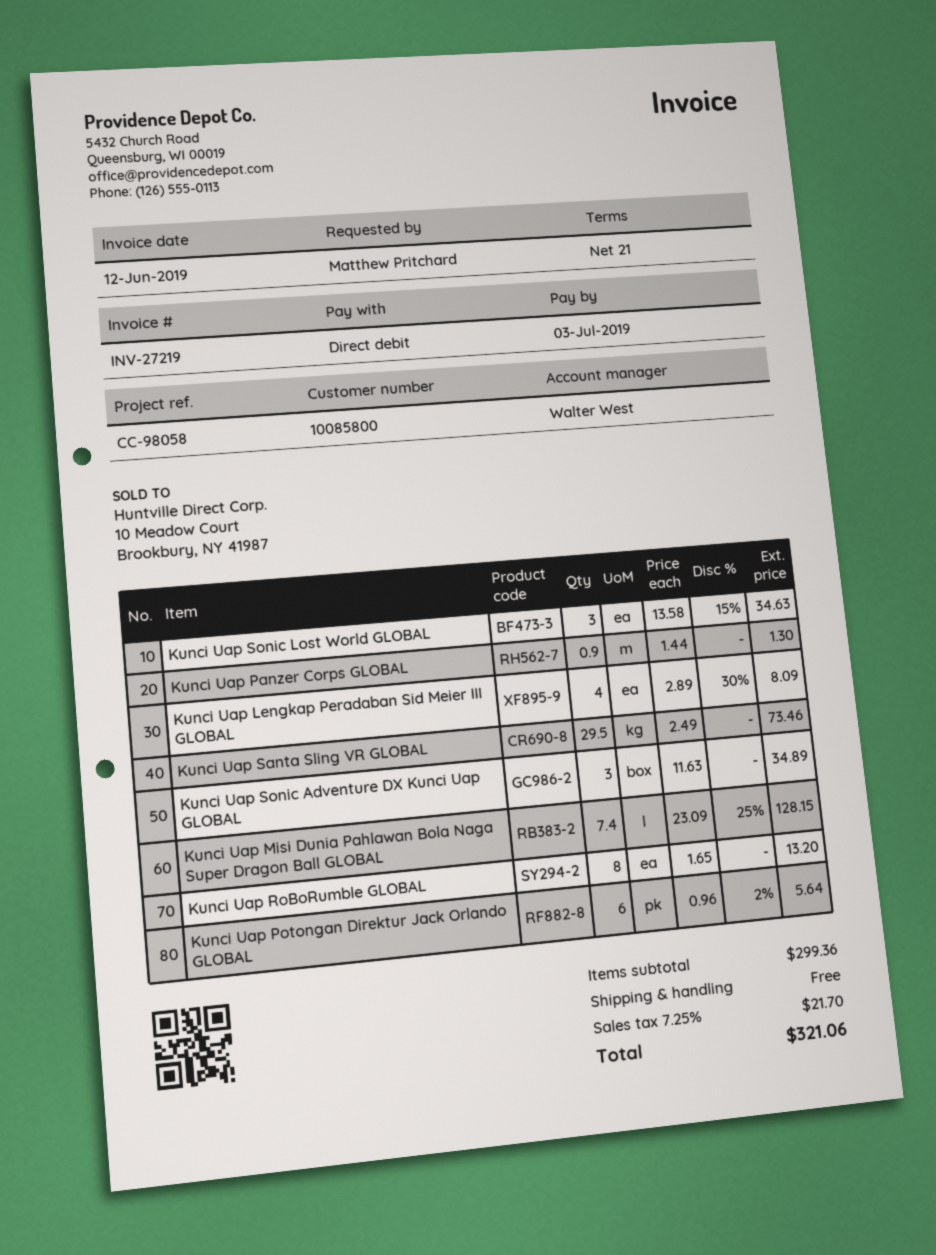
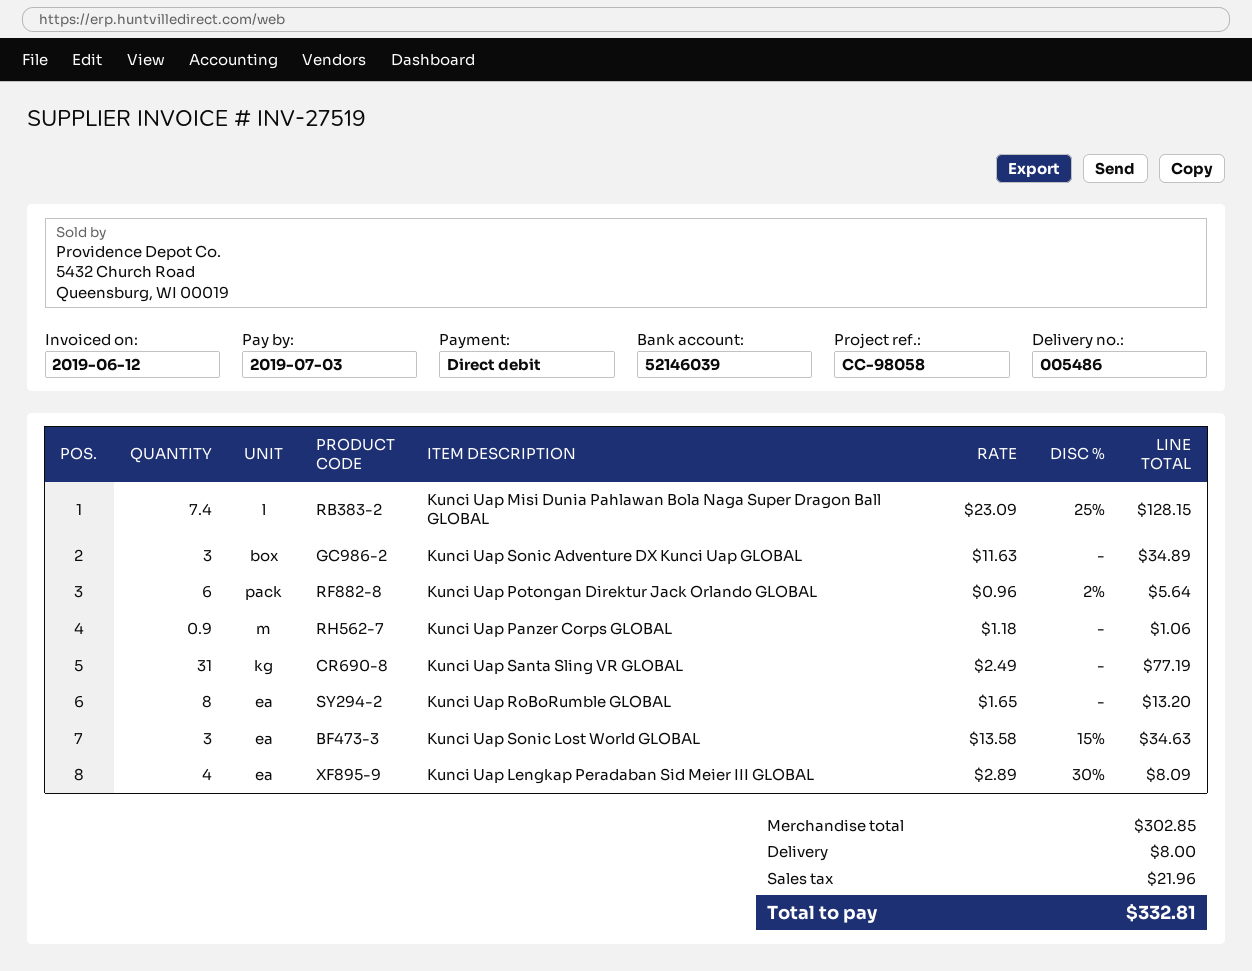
invoice number: INV-27219 -> INV-27519
Kunci Uap Panzer Corps GLOBAL: 0.9 x 1.44 = 1.30 -> 0.9 x 1.18 = 1.06
Kunci Uap Santa Sling VR GLOBAL: 29.5 x 2.49 = 73.46 -> 31 x 2.49 = 77.19
subtotal: 299.36 -> 302.85
shipping: 0.00 -> 8.00
tax: 21.70 -> 21.96
total: 321.06 -> 332.81

